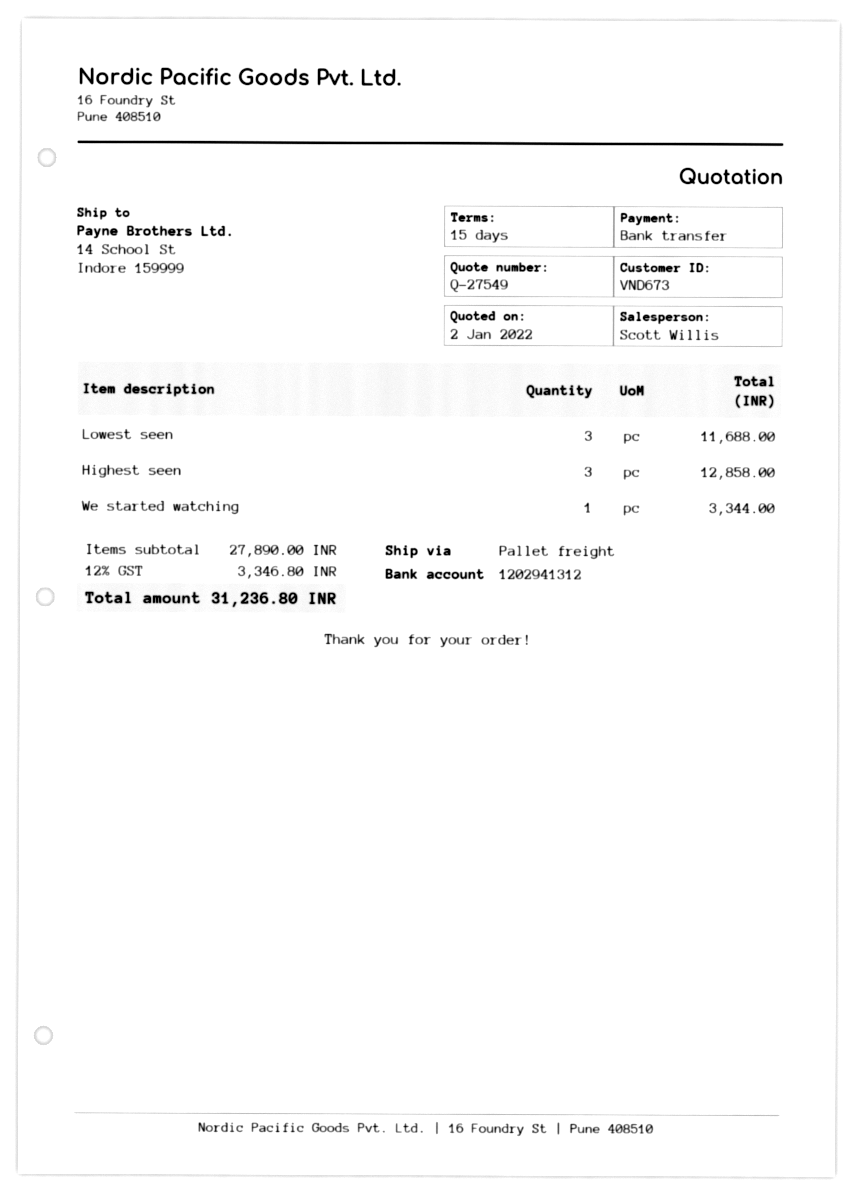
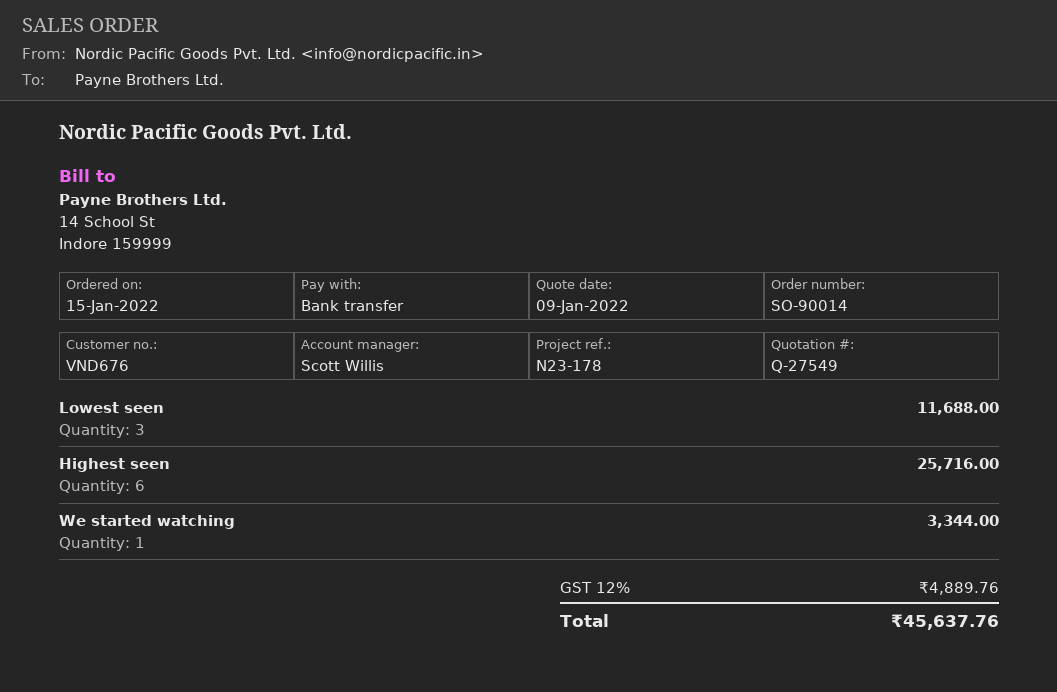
quote date: 2022-01-02 -> 2022-01-09
customer number: VND673 -> VND676
Highest seen: 3 for 12858.00 -> 6 for 25716.00
tax: 12% = 3346.80 -> 12% = 4889.76
total: 31236.80 -> 45637.76

